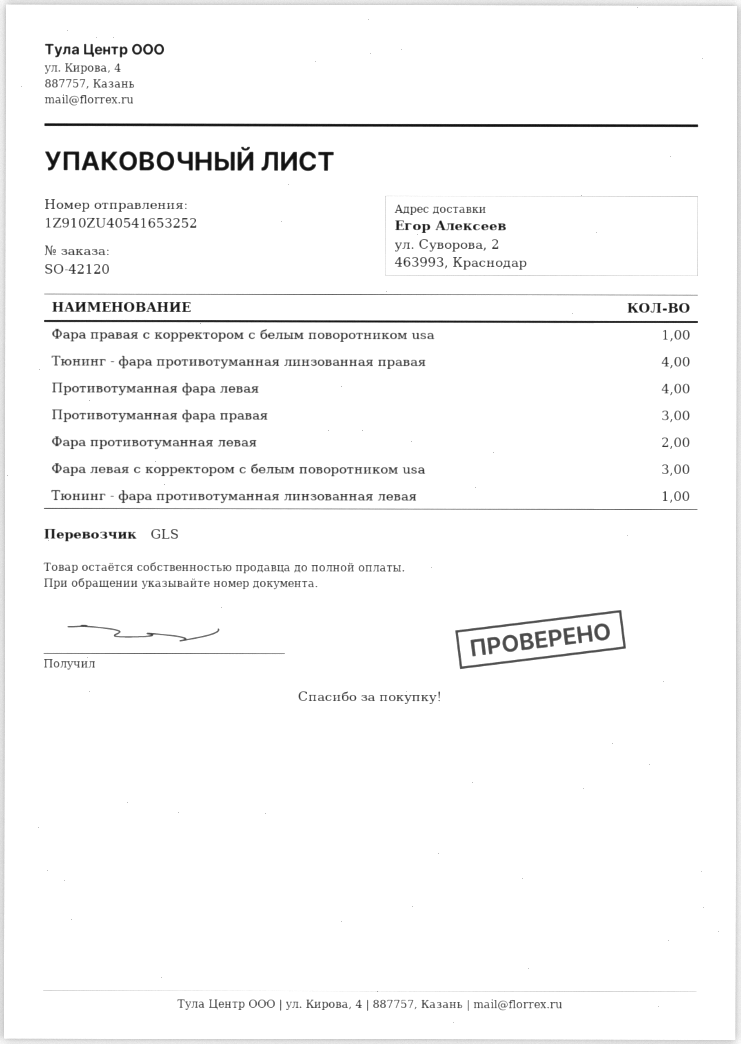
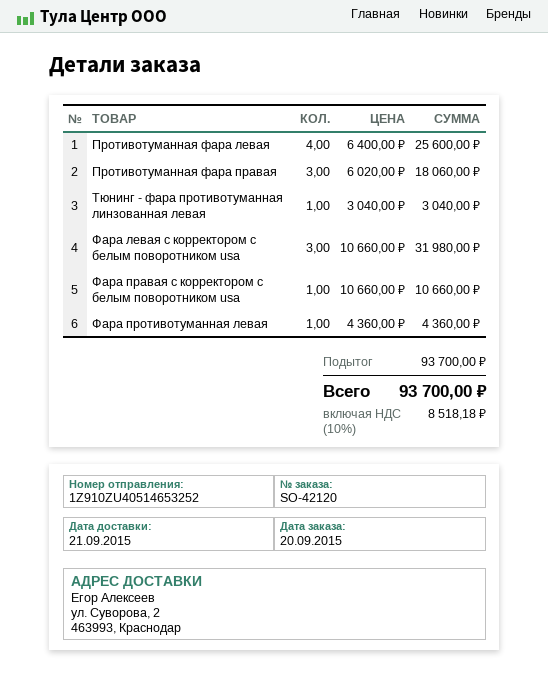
tracking number: 1Z910ZU40541653252 -> 1Z910ZU40514653252
Тюнинг - фара противотуманная линзованная правая: 4 -> none
Фара противотуманная левая: 2 -> 1

